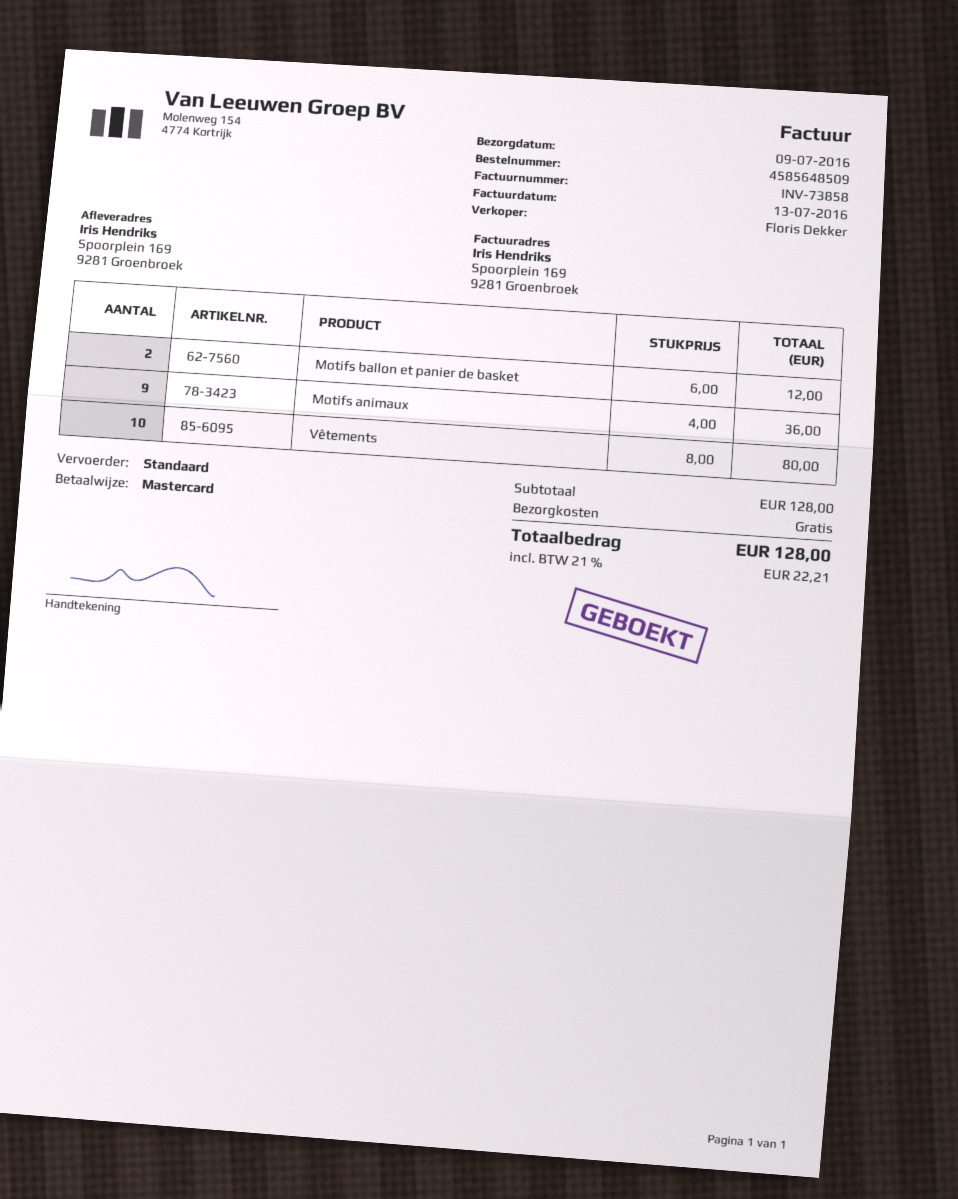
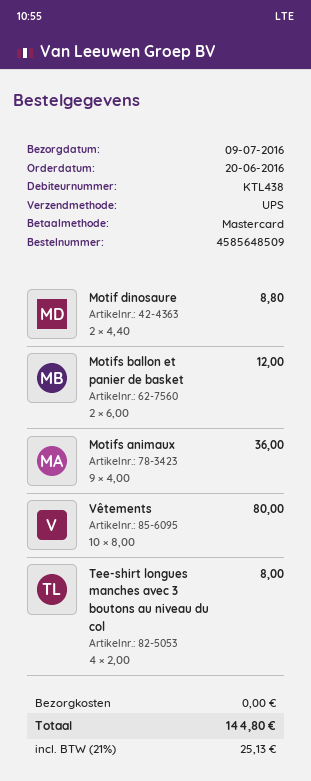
shipping method: standard -> UPS
Motif dinosaure: none -> 2 x 4.40 = 8.80
Tee-shirt longues manches avec 3 boutons au niveau du col: none -> 4 x 2.00 = 8.00
tax: 21% = 22.21 -> 21% = 25.13
total: 128.00 -> 144.80

